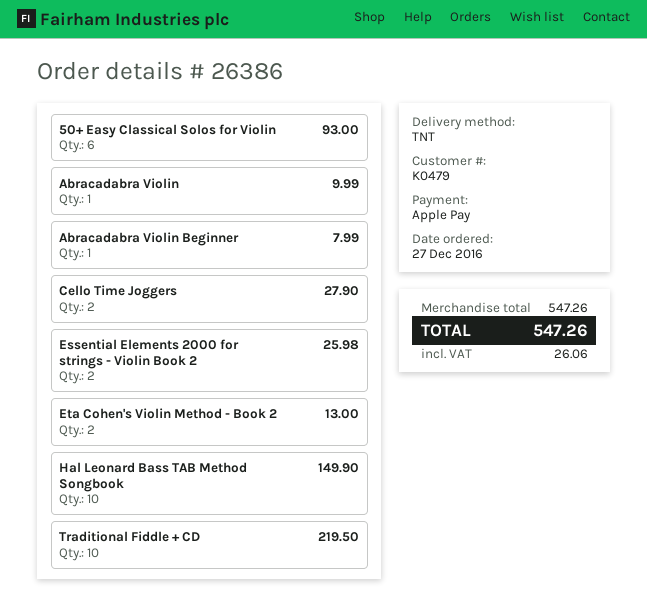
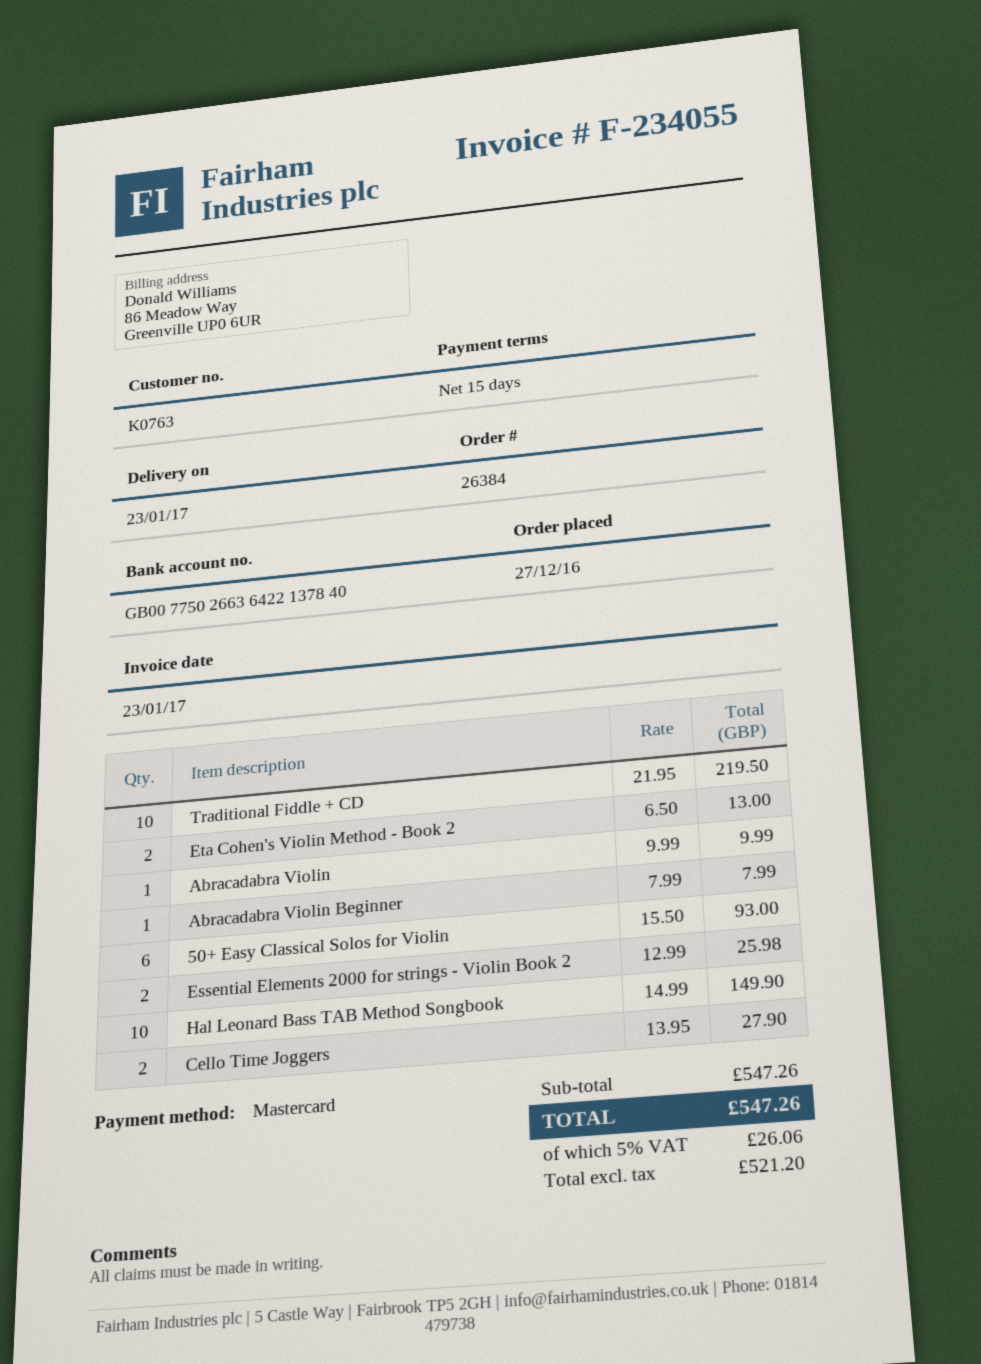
order number: 26386 -> 26384
customer number: K0479 -> K0763
payment method: Apple Pay -> Mastercard

